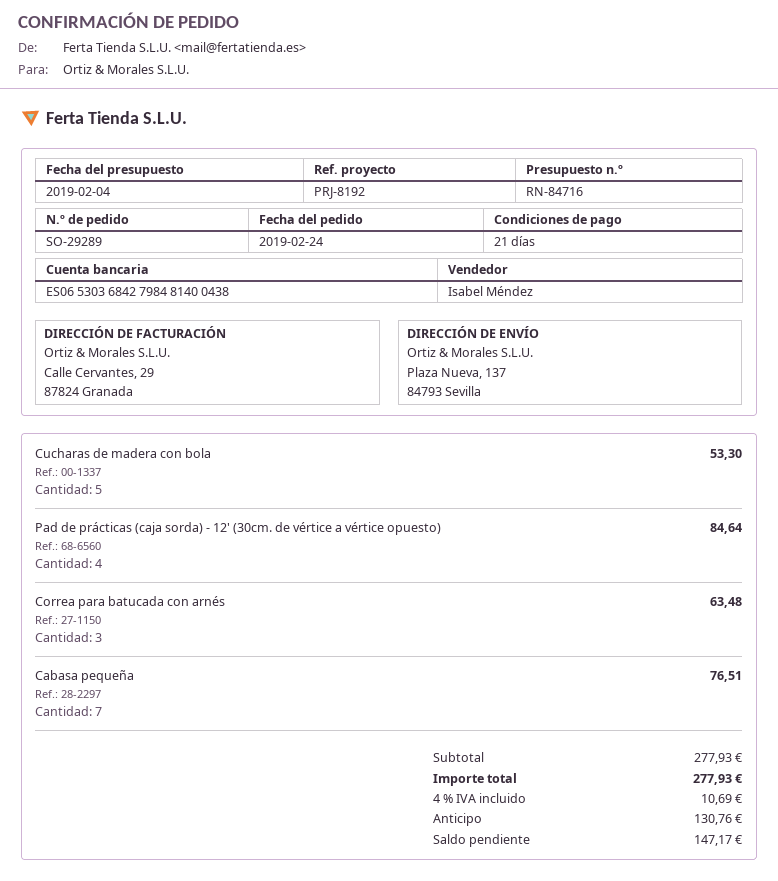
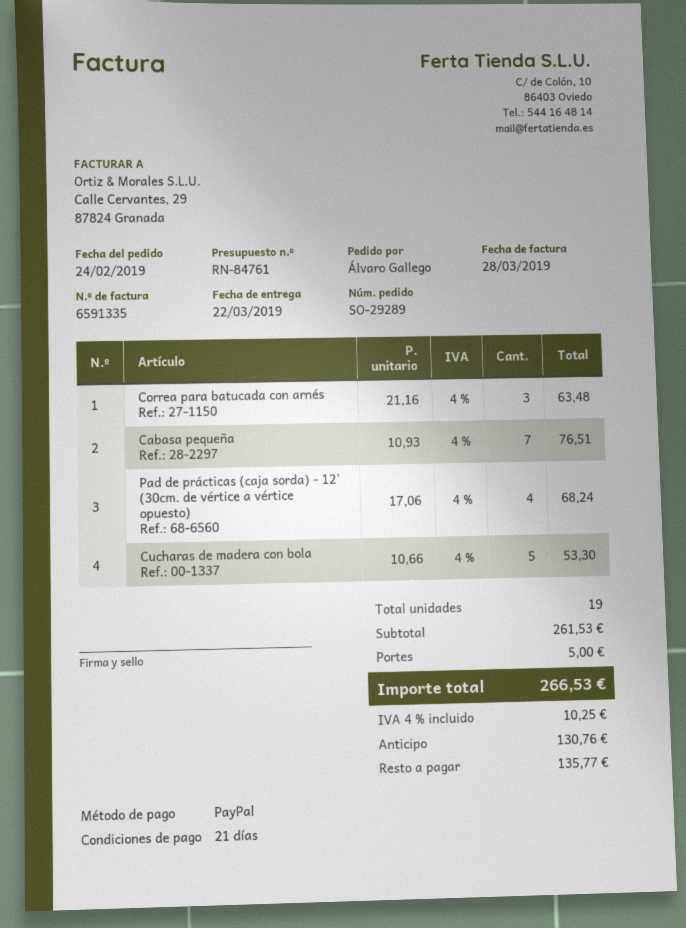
quote number: RN-84716 -> RN-84761
Pad de prácticas (caja sorda) - 12' (30cm. de vértice a vértice opuesto): 4 for 84.64 -> 4 for 68.24
subtotal: 277.93 -> 261.53
shipping: none -> 5.00
tax: 4% = 10.69 -> 4% = 10.25
total: 277.93 -> 266.53
balance: 147.17 -> 135.77

